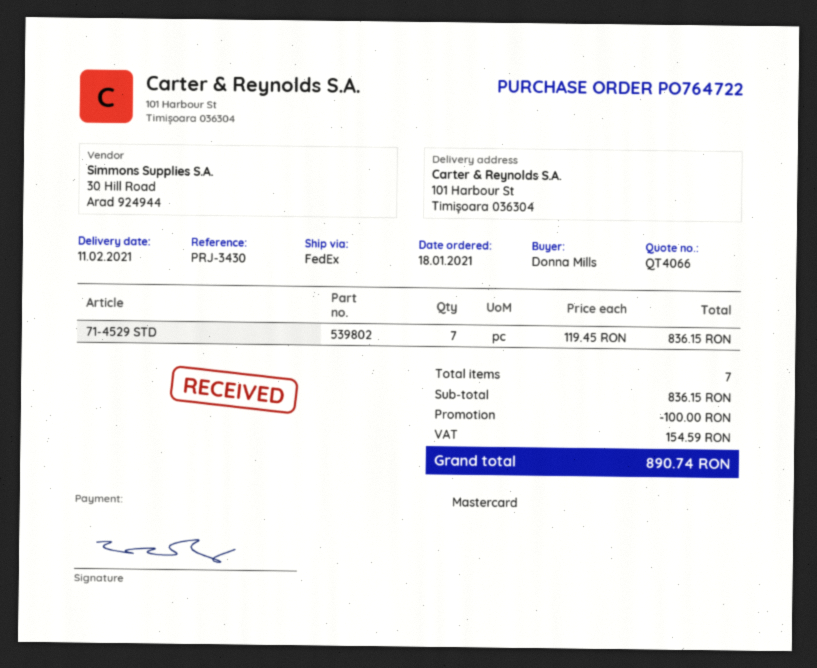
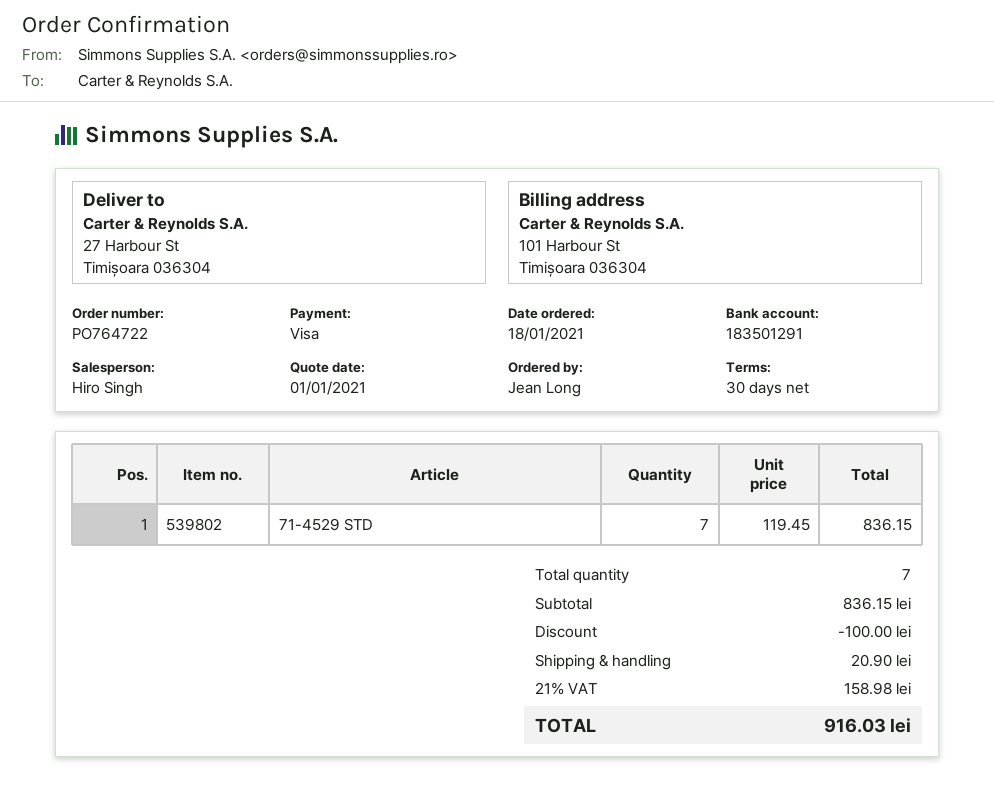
ordered by: Donna Mills -> Jean Long
payment method: Mastercard -> Visa
ship to: 101 Harbour St, Timișoara 036304 -> 27 Harbour St, Timișoara 036304
shipping: none -> 20.90
tax: 154.59 -> 158.98
total: 890.74 -> 916.03

